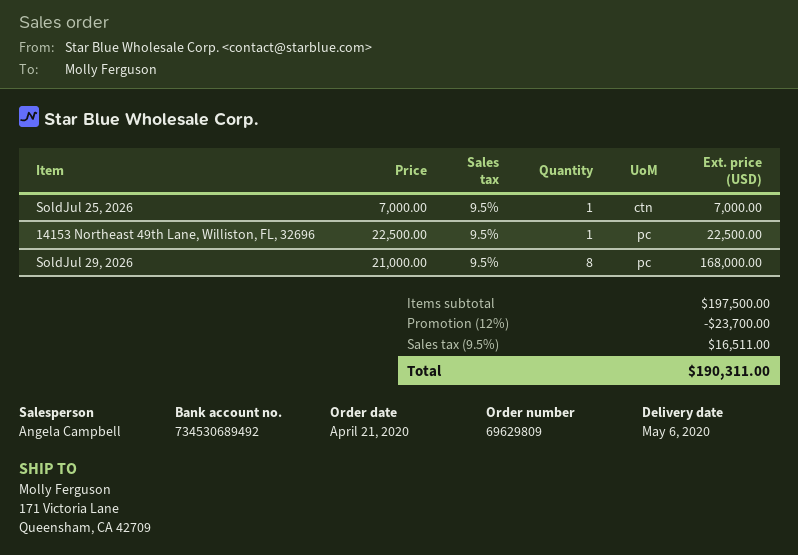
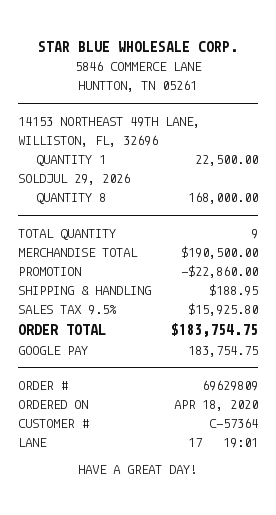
order date: 2020-04-21 -> 2020-04-18
SoldJul 25, 2026: 1 for 7000.00 -> none
subtotal: 197500.00 -> 190500.00
discount: 23700.00 -> 22860.00
shipping: none -> 188.95
tax: 9.5% = 16511.00 -> 9.5% = 15925.80
total: 190311.00 -> 183754.75

